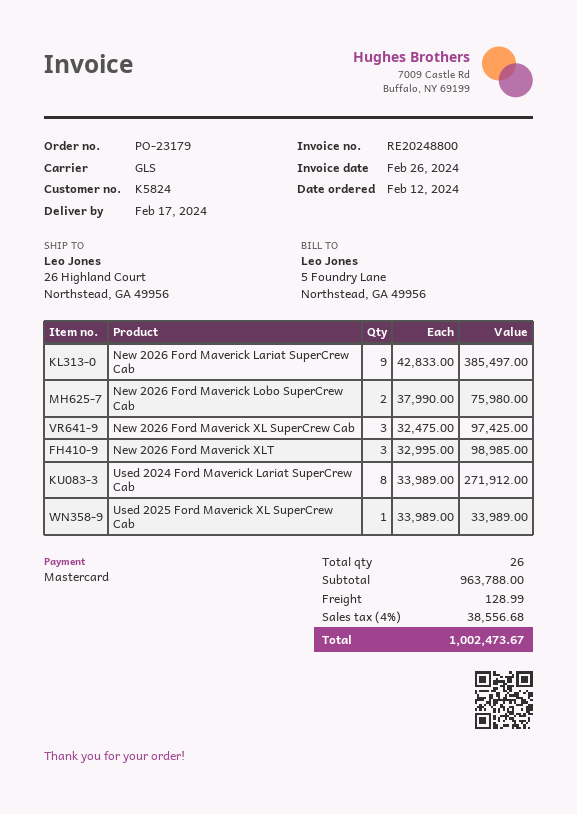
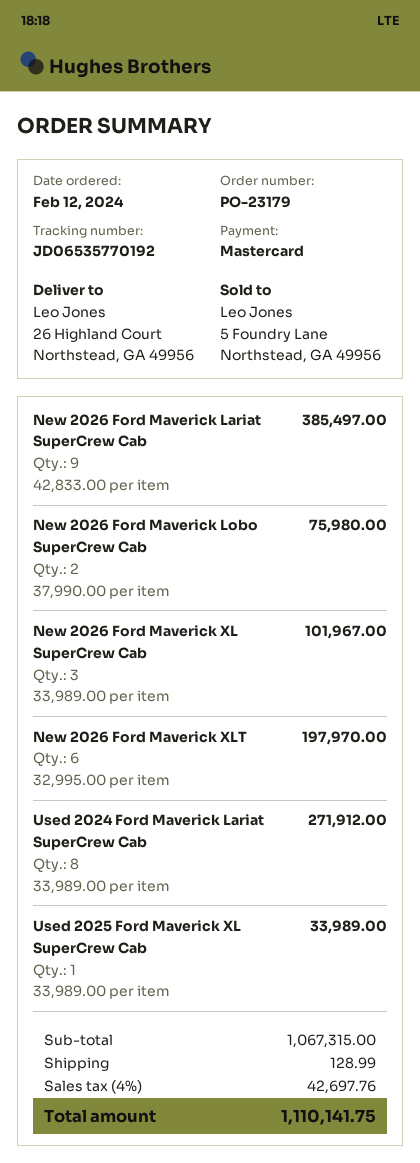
New 2026 Ford Maverick XL SuperCrew Cab: 3 x 32475.00 = 97425.00 -> 3 x 33989.00 = 101967.00
New 2026 Ford Maverick XLT: 3 x 32995.00 = 98985.00 -> 6 x 32995.00 = 197970.00
subtotal: 963788.00 -> 1067315.00
tax: 4% = 38556.68 -> 4% = 42697.76
total: 1002473.67 -> 1110141.75

